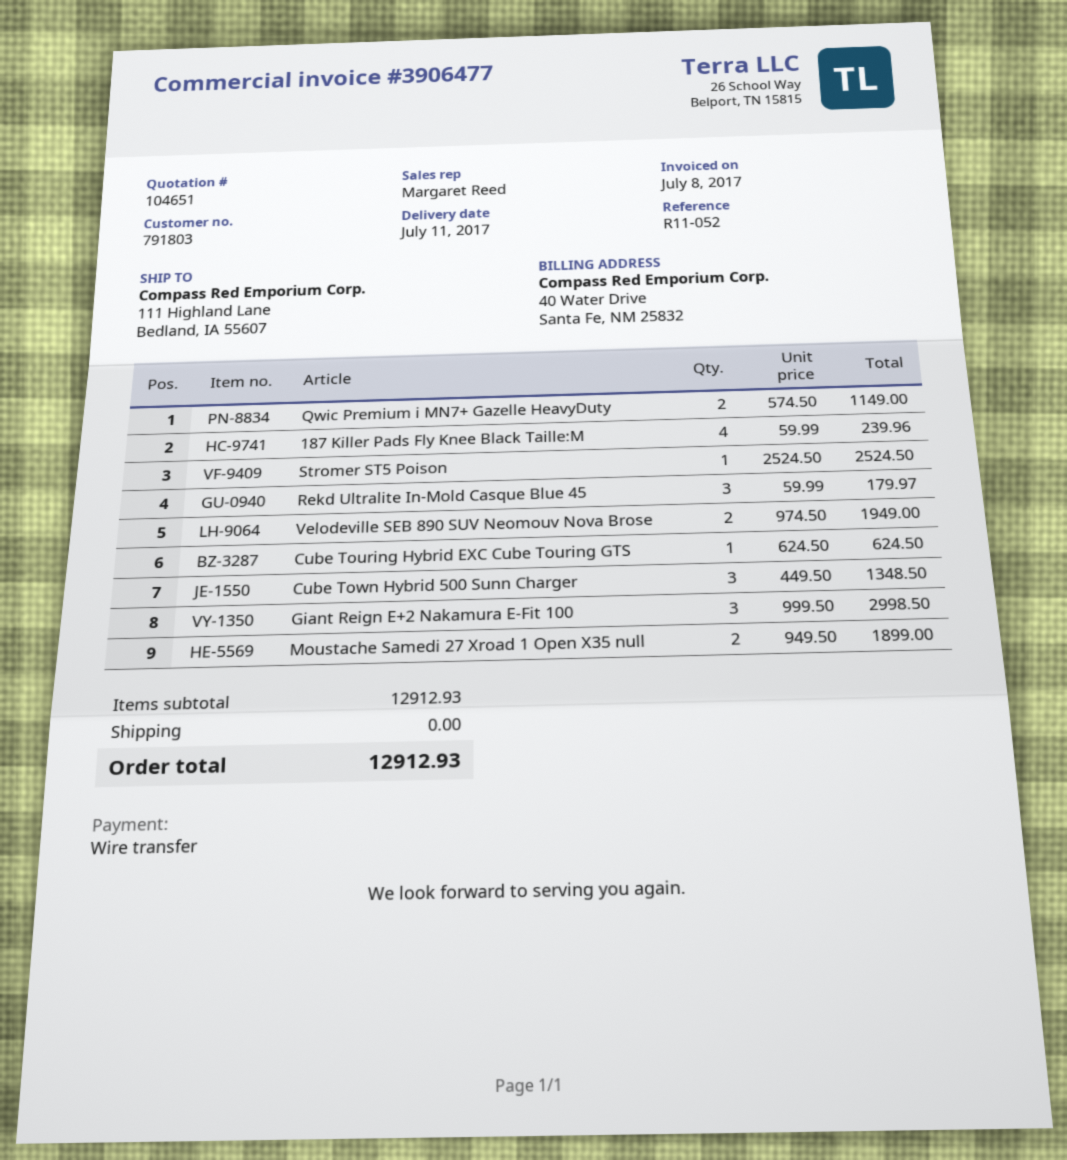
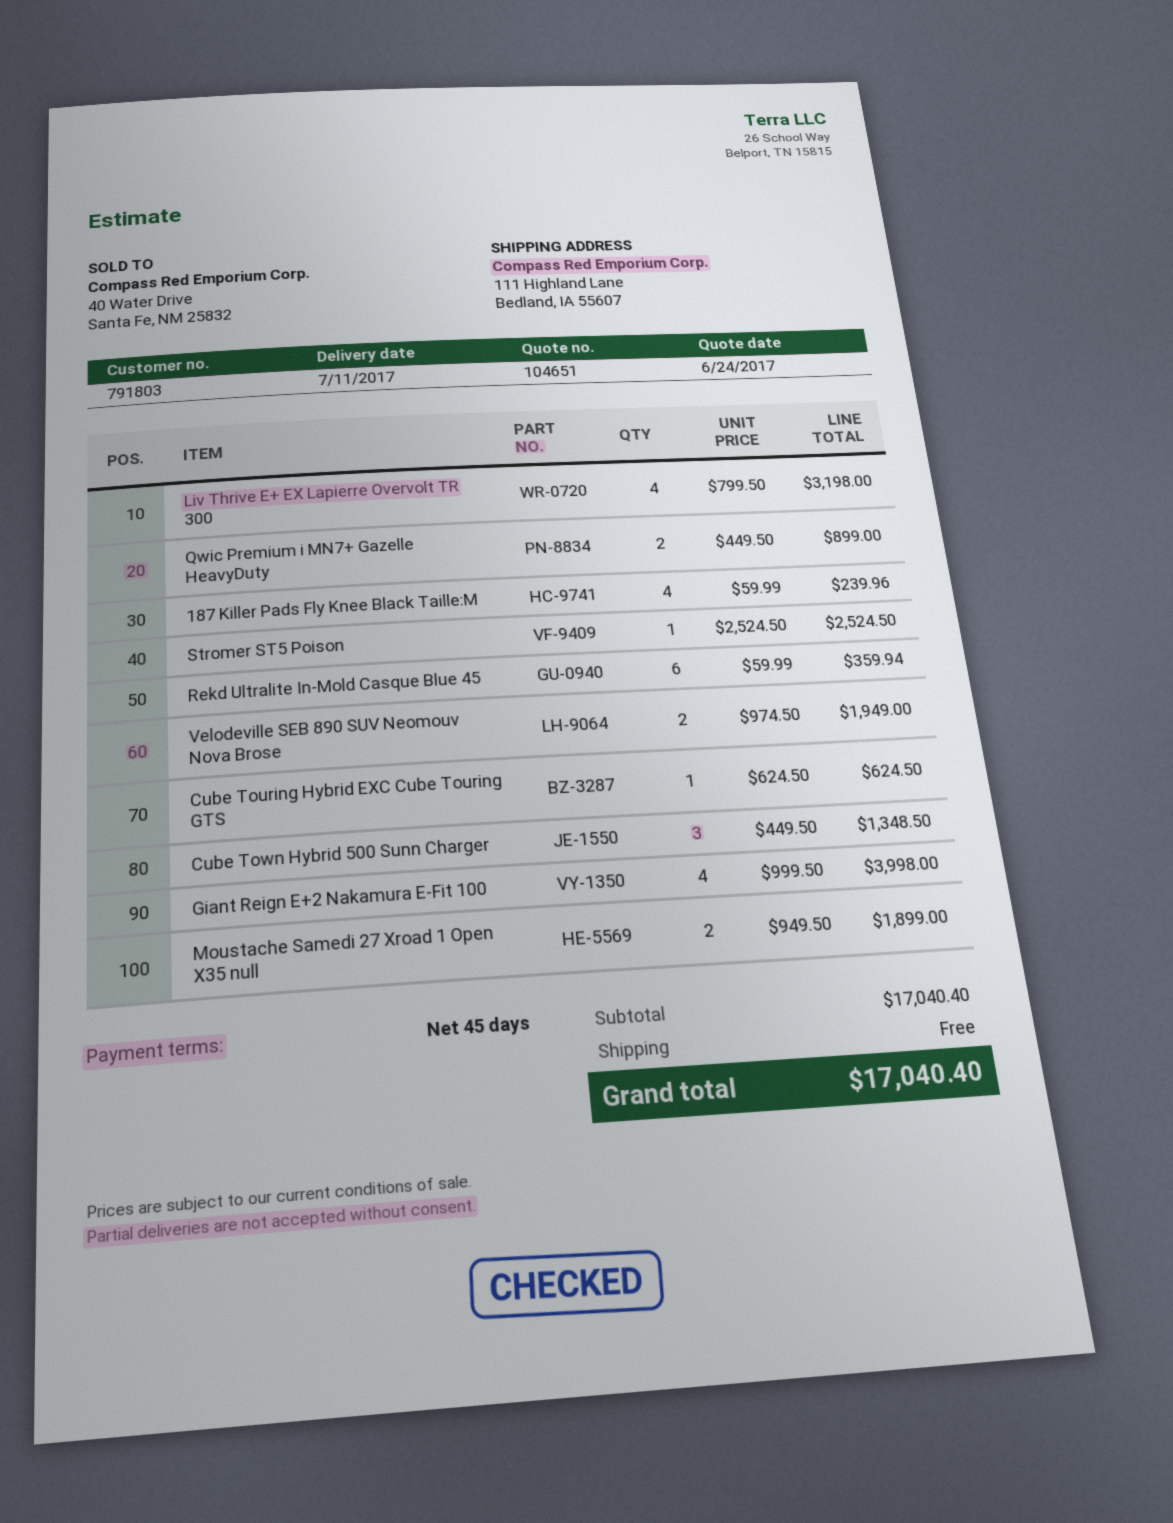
Qwic Premium i MN7+ Gazelle HeavyDuty: 2 x 574.50 = 1149.00 -> 2 x 449.50 = 899.00
Rekd Ultralite In-Mold Casque Blue 45: 3 x 59.99 = 179.97 -> 6 x 59.99 = 359.94
Giant Reign E+2 Nakamura E-Fit 100: 3 x 999.50 = 2998.50 -> 4 x 999.50 = 3998.00
Liv Thrive E+ EX Lapierre Overvolt TR 300: none -> 4 x 799.50 = 3198.00
subtotal: 12912.93 -> 17040.40
total: 12912.93 -> 17040.40

